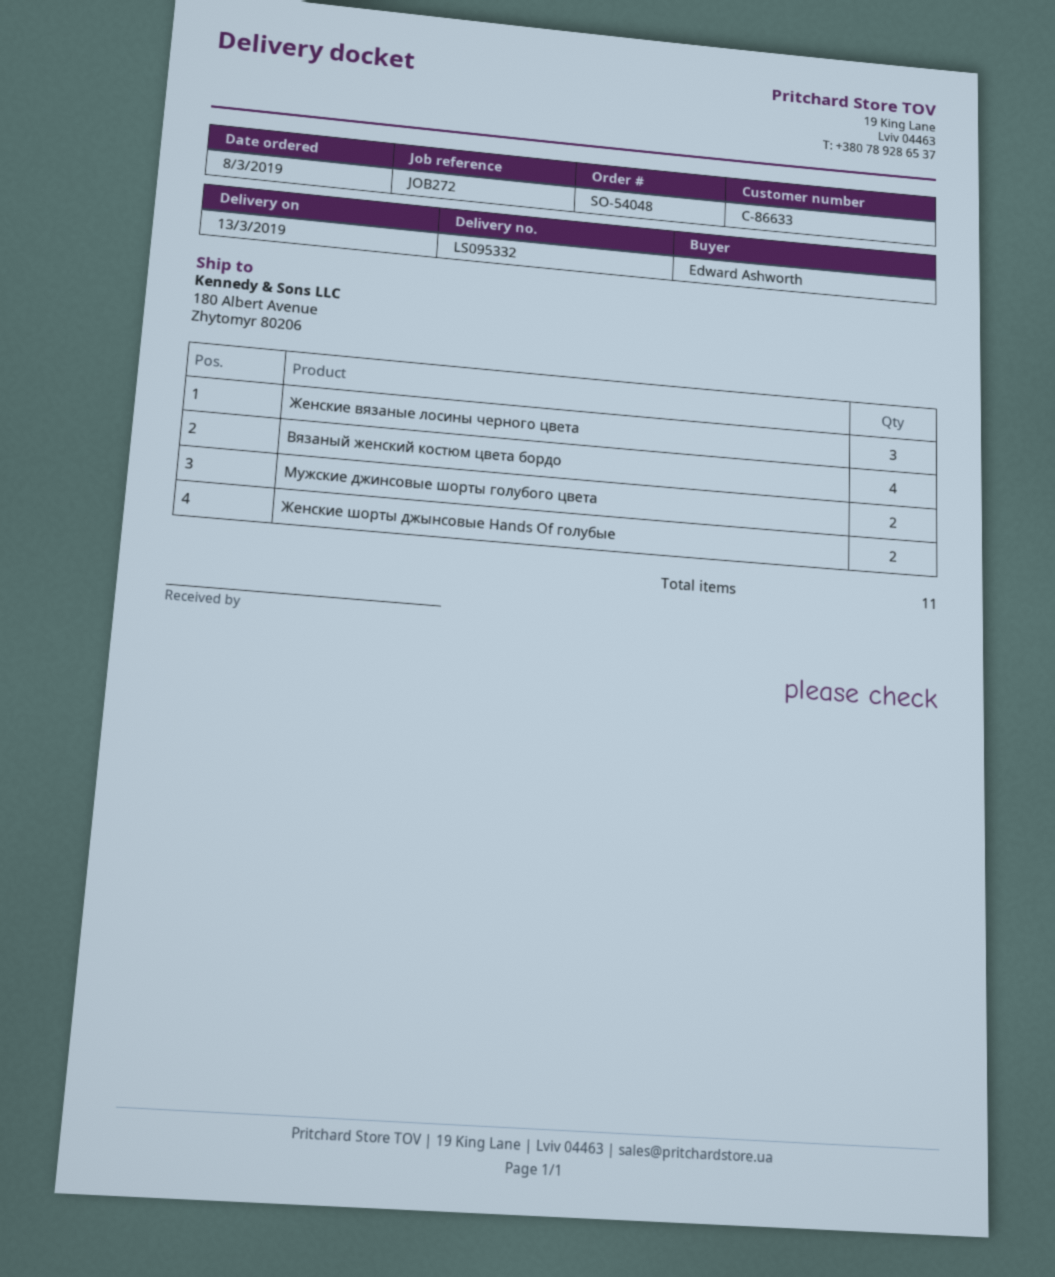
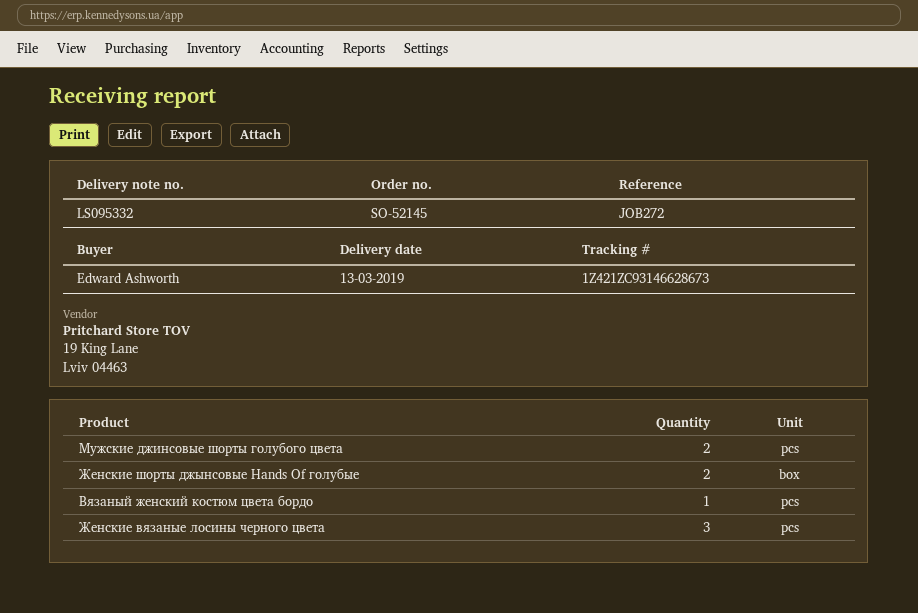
order number: SO-54048 -> SO-52145
Вязаный женский костюм цвета бордо: 4 -> 1

